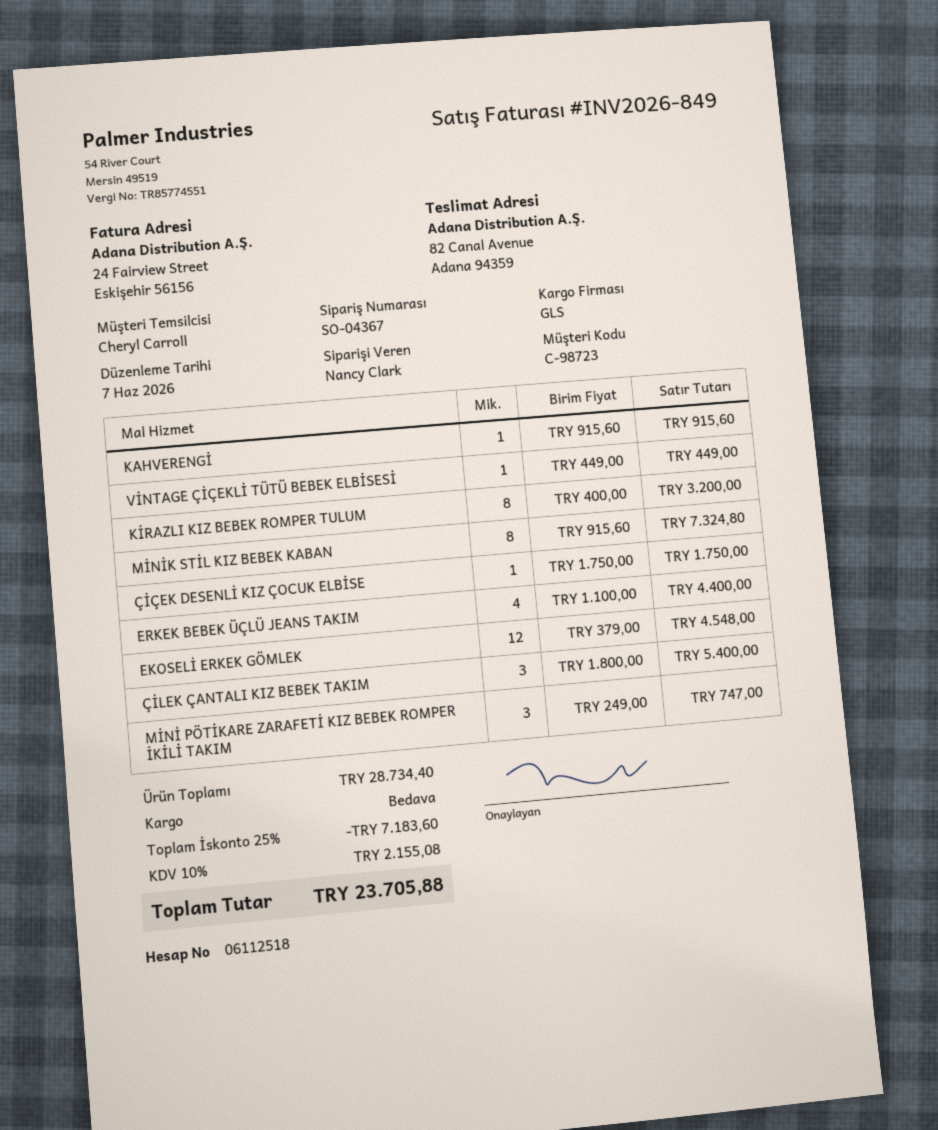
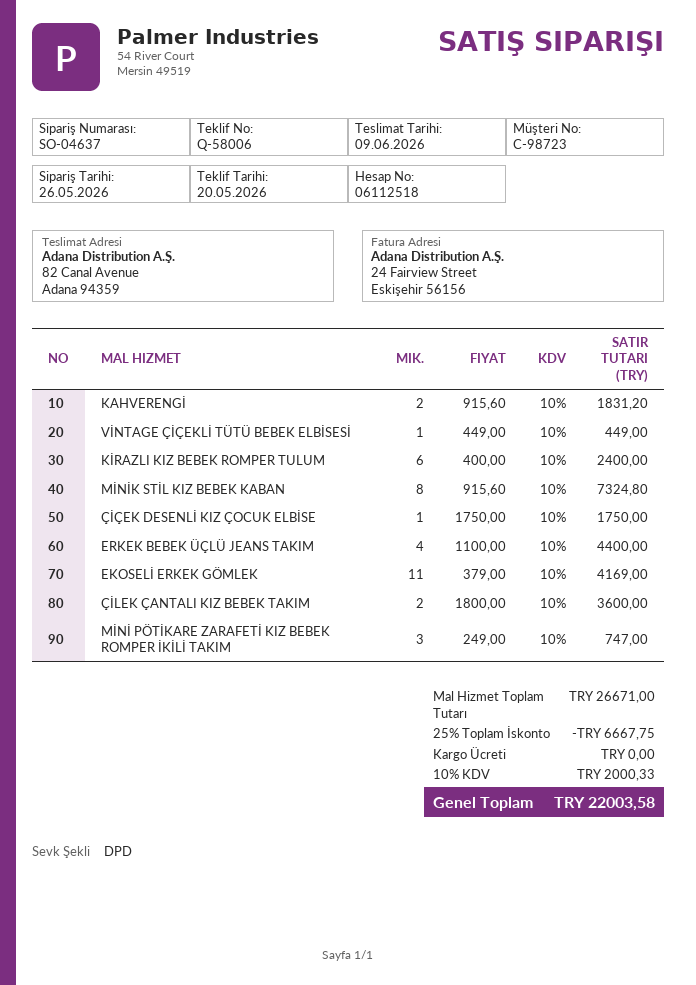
order number: SO-04367 -> SO-04637
shipping method: GLS -> DPD
KAHVERENGİ: 1 x 915.60 = 915.60 -> 2 x 915.60 = 1831.20
KİRAZLI KIZ BEBEK ROMPER TULUM: 8 x 400.00 = 3200.00 -> 6 x 400.00 = 2400.00
EKOSELİ ERKEK GÖMLEK: 12 x 379.00 = 4548.00 -> 11 x 379.00 = 4169.00
ÇİLEK ÇANTALI KIZ BEBEK TAKIM: 3 x 1800.00 = 5400.00 -> 2 x 1800.00 = 3600.00
subtotal: 28734.40 -> 26671.00
discount: 25% = 7183.60 -> 25% = 6667.75
tax: 10% = 2155.08 -> 10% = 2000.33
total: 23705.88 -> 22003.58

